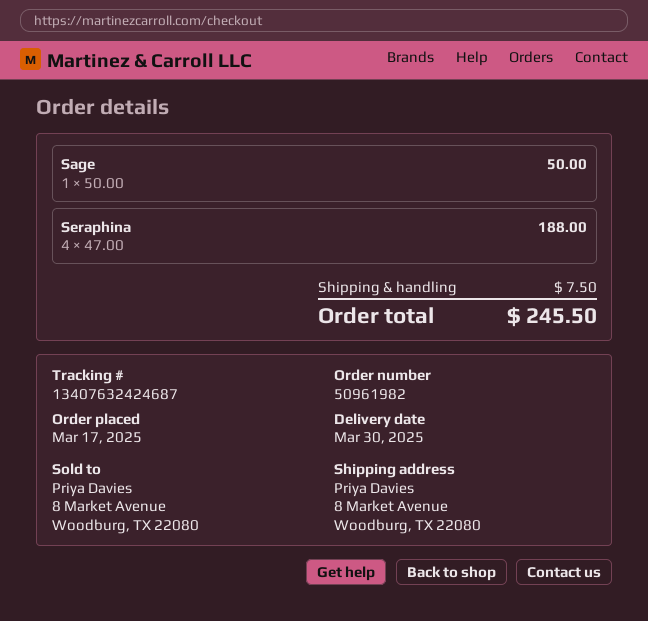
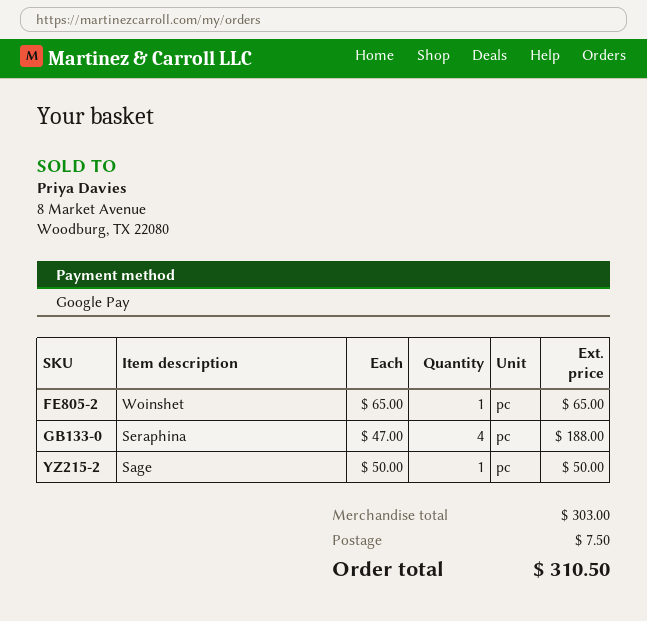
Woinshet: none -> 1 x 65.00 = 65.00
total: 245.50 -> 310.50

